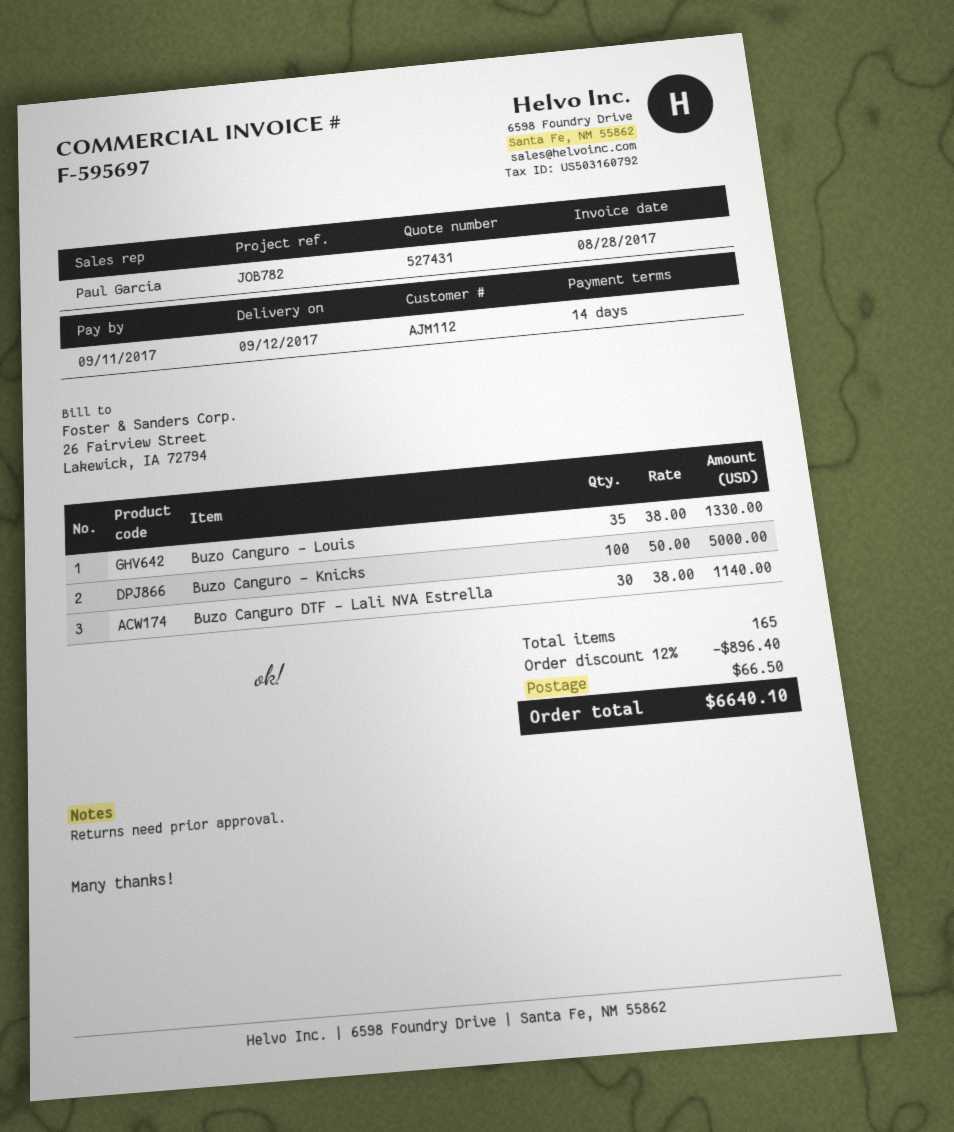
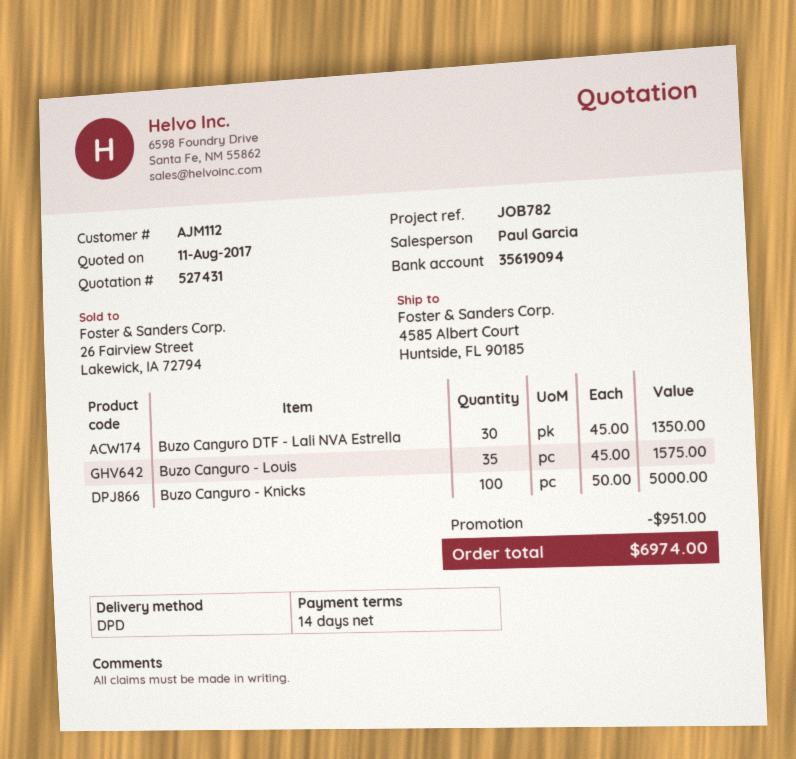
Buzo Canguro - Louis: 35 x 38.00 = 1330.00 -> 35 x 45.00 = 1575.00
Buzo Canguro DTF - Lali NVA Estrella: 30 x 38.00 = 1140.00 -> 30 x 45.00 = 1350.00
discount: 896.40 -> 951.00
shipping: 66.50 -> none
total: 6640.10 -> 6974.00

